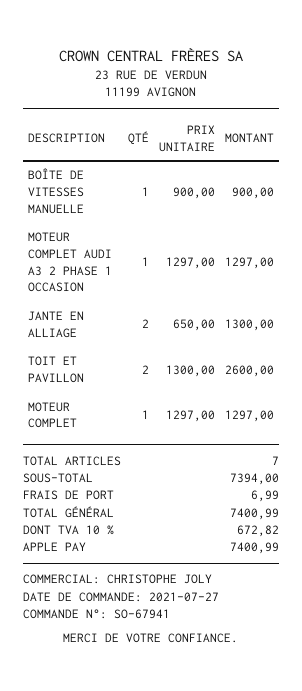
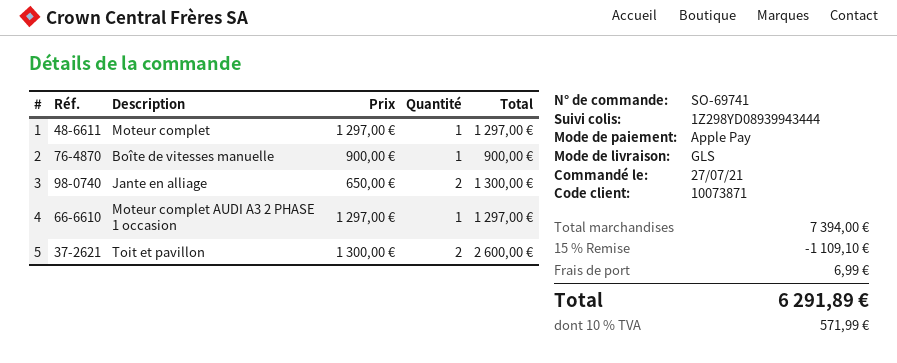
order number: SO-67941 -> SO-69741
discount: none -> 15% = 1109.10
tax: 10% = 672.82 -> 10% = 571.99
total: 7400.99 -> 6291.89

